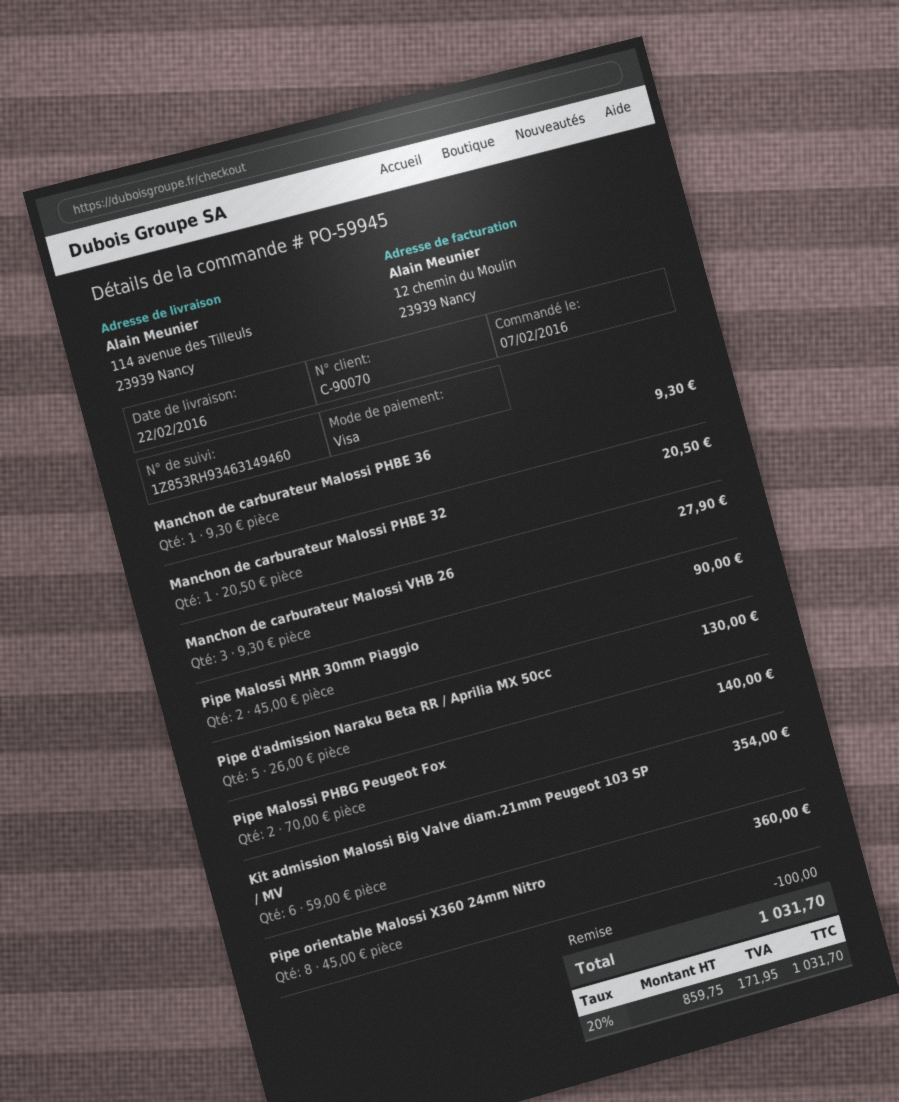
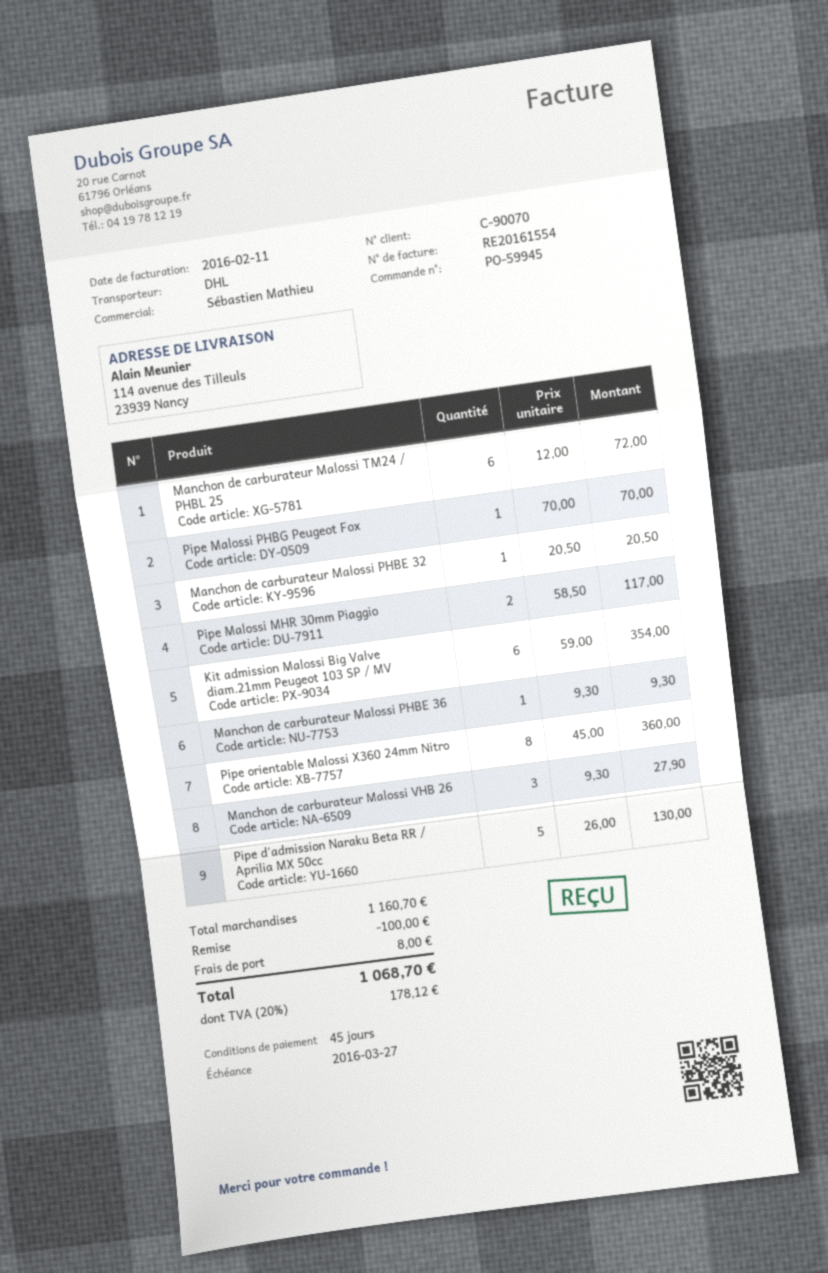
Pipe Malossi MHR 30mm Piaggio: 2 x 45.00 = 90.00 -> 2 x 58.50 = 117.00
Pipe Malossi PHBG Peugeot Fox: 2 x 70.00 = 140.00 -> 1 x 70.00 = 70.00
Manchon de carburateur Malossi TM24 / PHBL 25: none -> 6 x 12.00 = 72.00
shipping: none -> 8.00
tax: 20% = 171.95 -> 20% = 178.12
total: 1031.70 -> 1068.70

